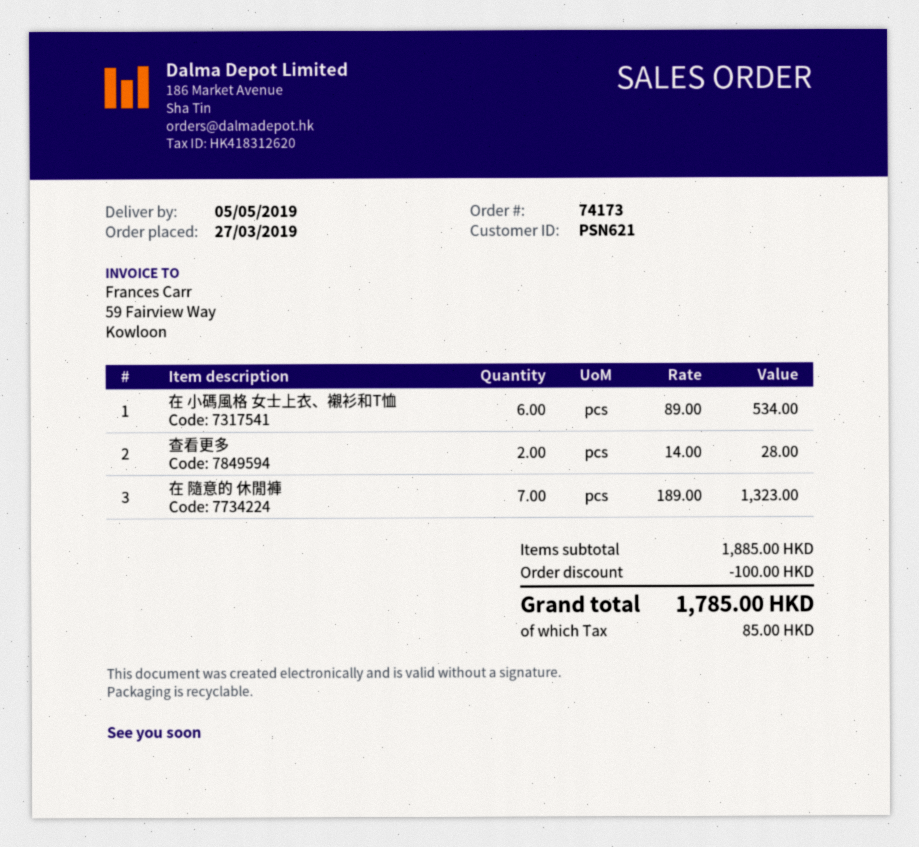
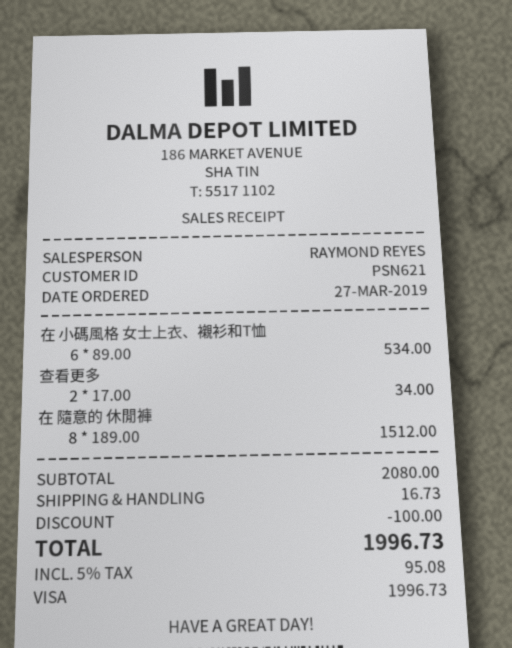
查看更多: 2 x 14.00 = 28.00 -> 2 x 17.00 = 34.00
在 隨意的 休閒褲: 7 x 189.00 = 1323.00 -> 8 x 189.00 = 1512.00
subtotal: 1885.00 -> 2080.00
shipping: none -> 16.73
tax: 85.00 -> 95.08
total: 1785.00 -> 1996.73

